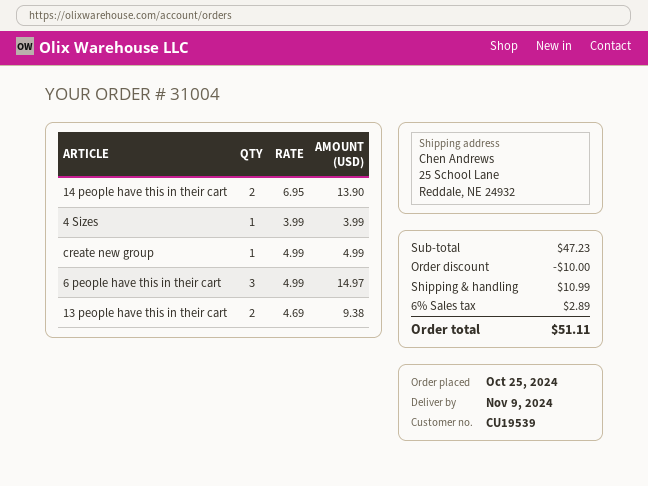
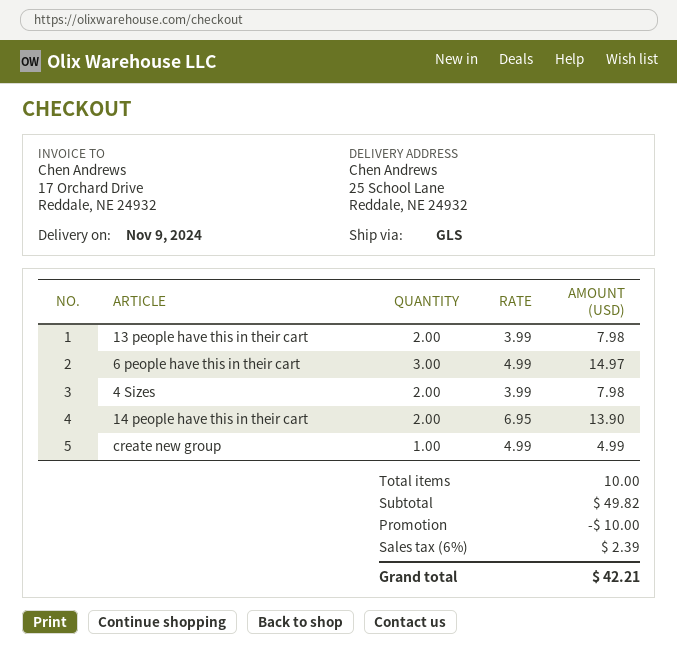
4 Sizes: 1 x 3.99 = 3.99 -> 2 x 3.99 = 7.98
13 people have this in their cart: 2 x 4.69 = 9.38 -> 2 x 3.99 = 7.98
subtotal: 47.23 -> 49.82
shipping: 10.99 -> none
tax: 6% = 2.89 -> 6% = 2.39
total: 51.11 -> 42.21

